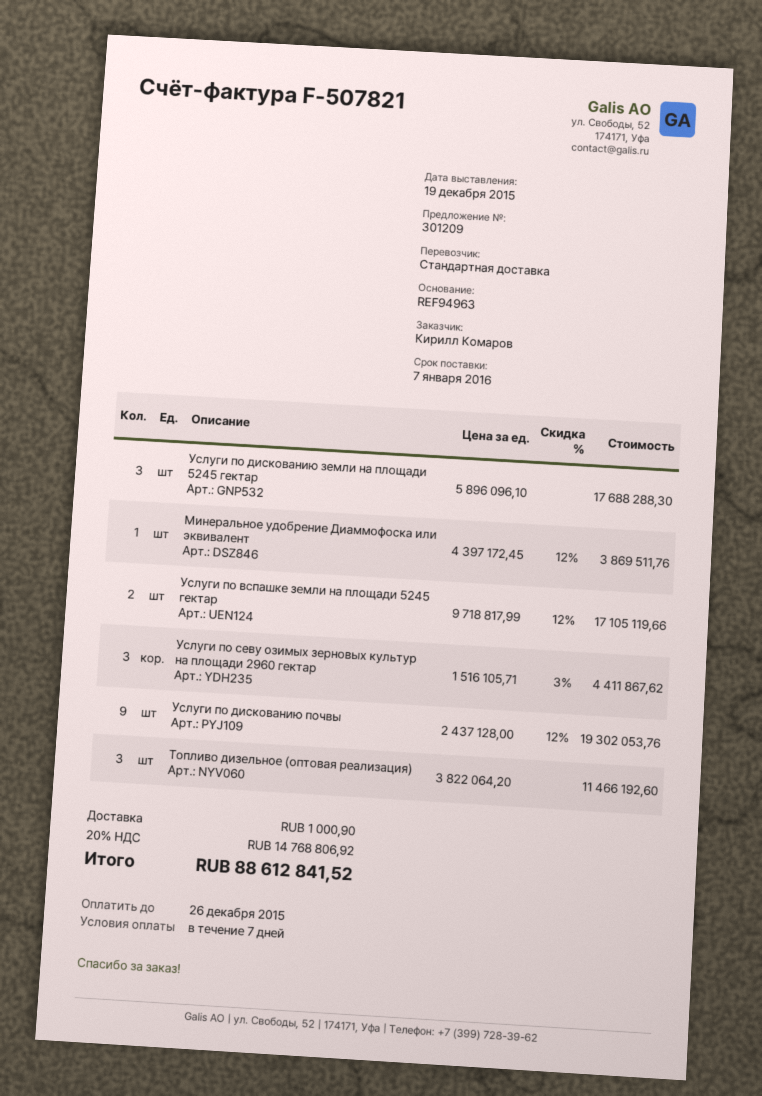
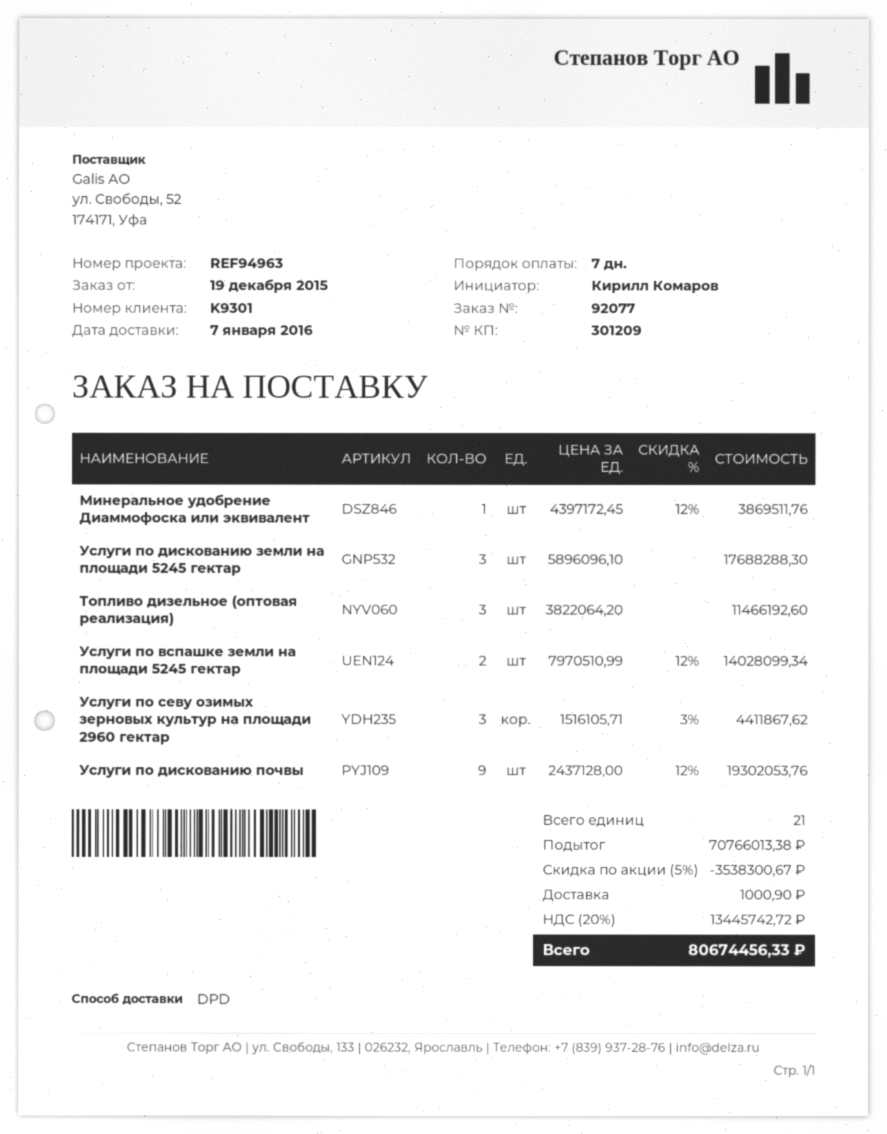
shipping method: standard -> DPD
Услуги по вспашке земли на площади 5245 гектар: 2 x 9718817.99 - 12% = 17105119.66 -> 2 x 7970510.99 - 12% = 14028099.34
discount: none -> 5% = 3538300.67
tax: 20% = 14768806.92 -> 20% = 13445742.72
total: 88612841.52 -> 80674456.33

